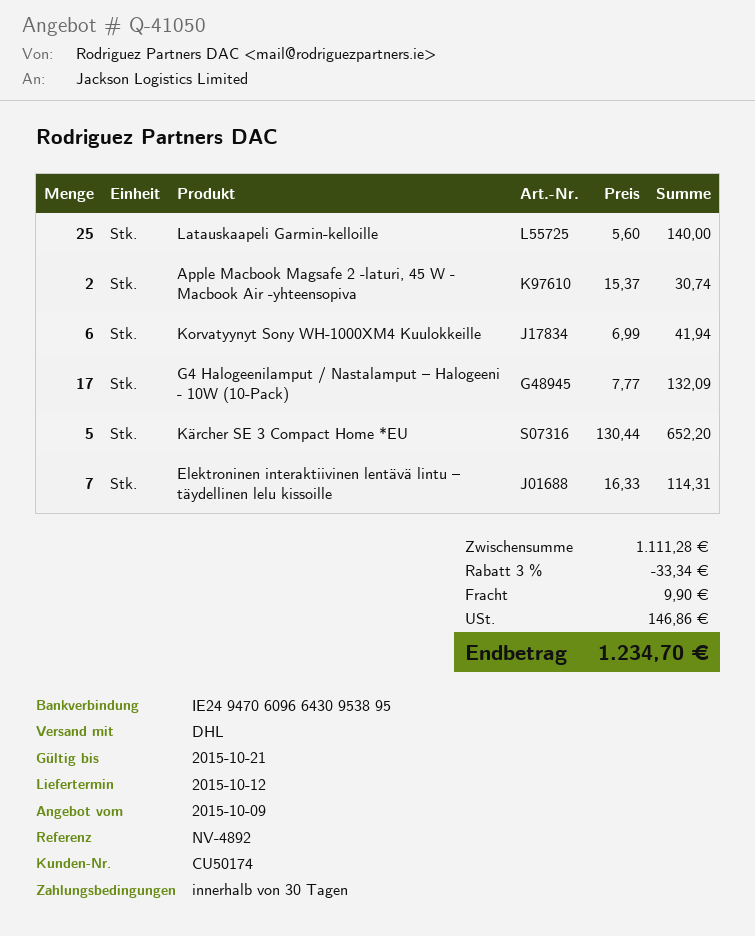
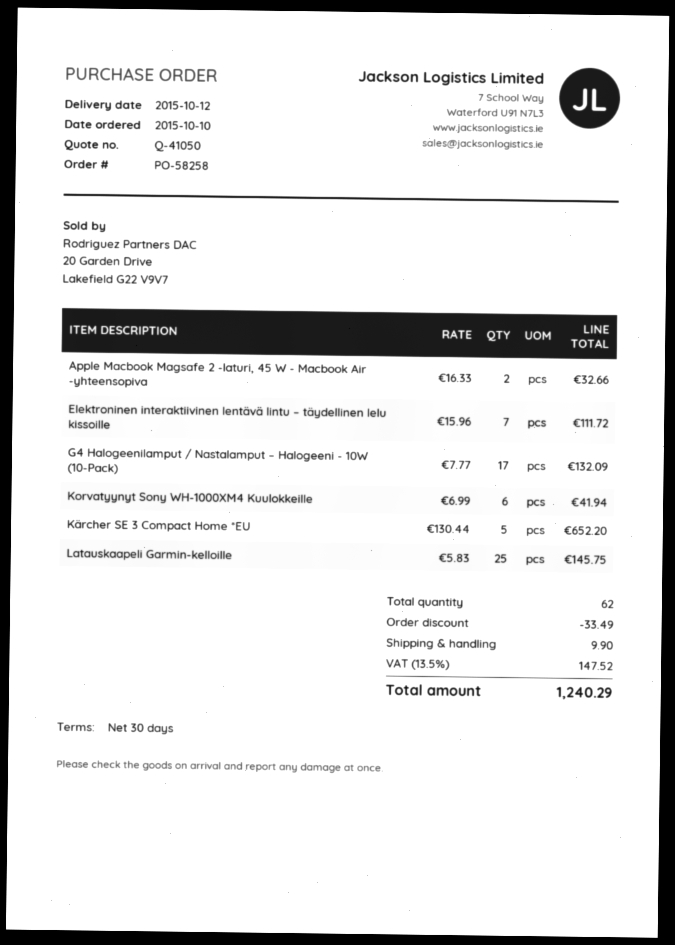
Latauskaapeli Garmin-kelloille: 25 x 5.60 = 140.00 -> 25 x 5.83 = 145.75
Apple Macbook Magsafe 2 -laturi, 45 W - Macbook Air -yhteensopiva: 2 x 15.37 = 30.74 -> 2 x 16.33 = 32.66
Elektroninen interaktiivinen lentävä lintu – täydellinen lelu kissoille: 7 x 16.33 = 114.31 -> 7 x 15.96 = 111.72
discount: 33.34 -> 33.49
tax: 146.86 -> 147.52
total: 1234.70 -> 1240.29

